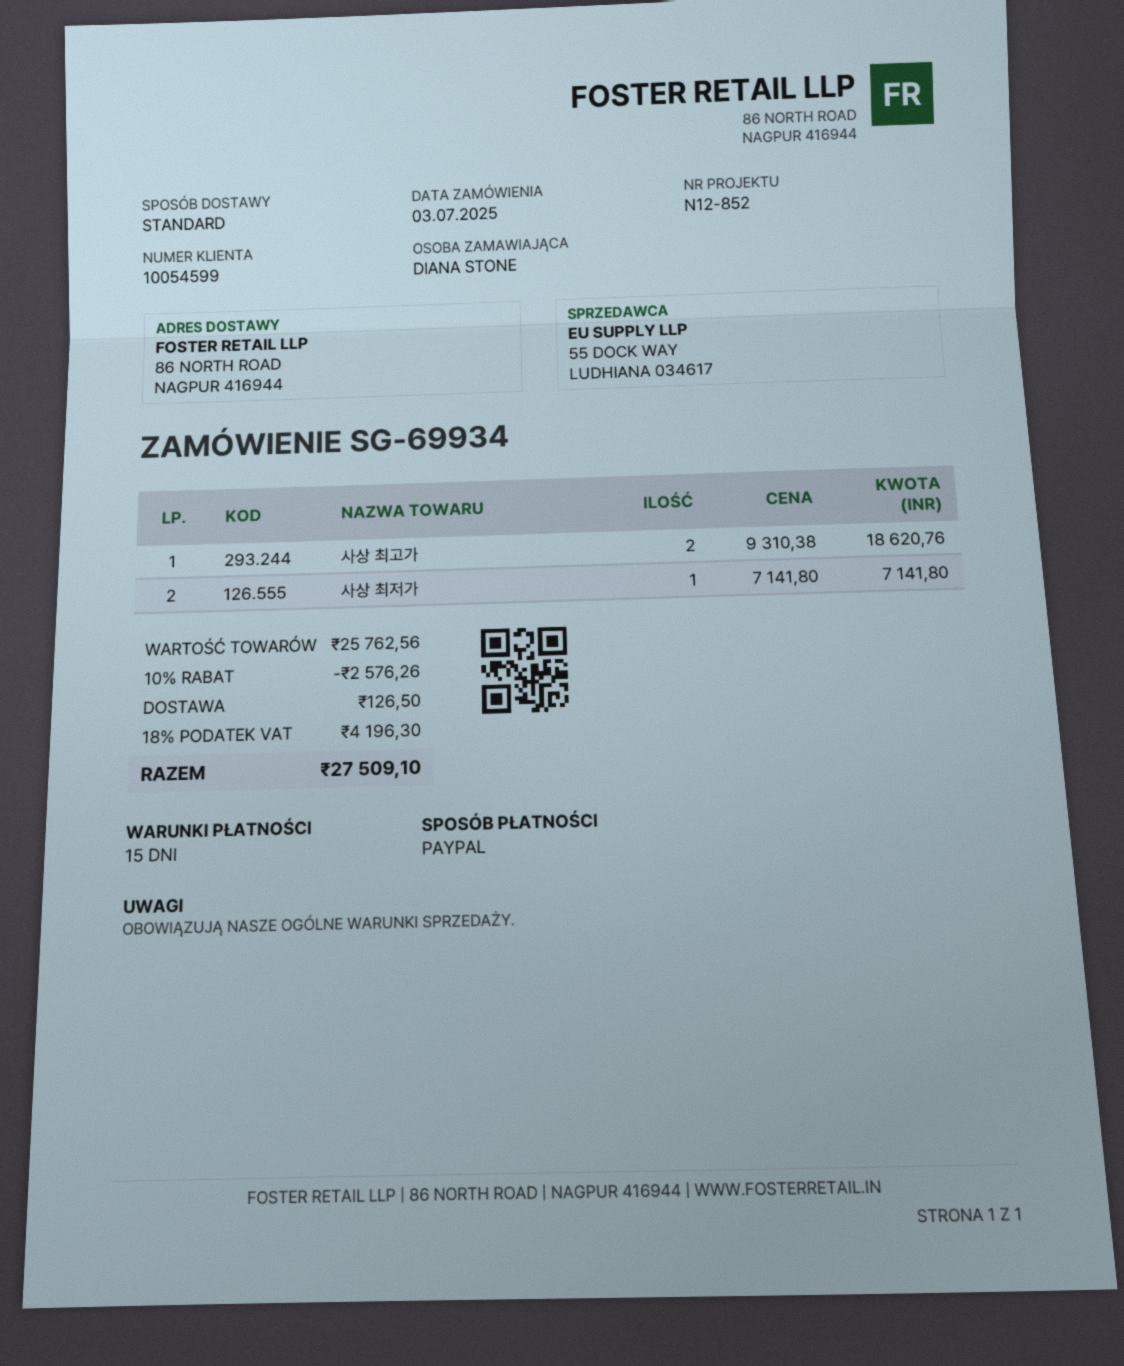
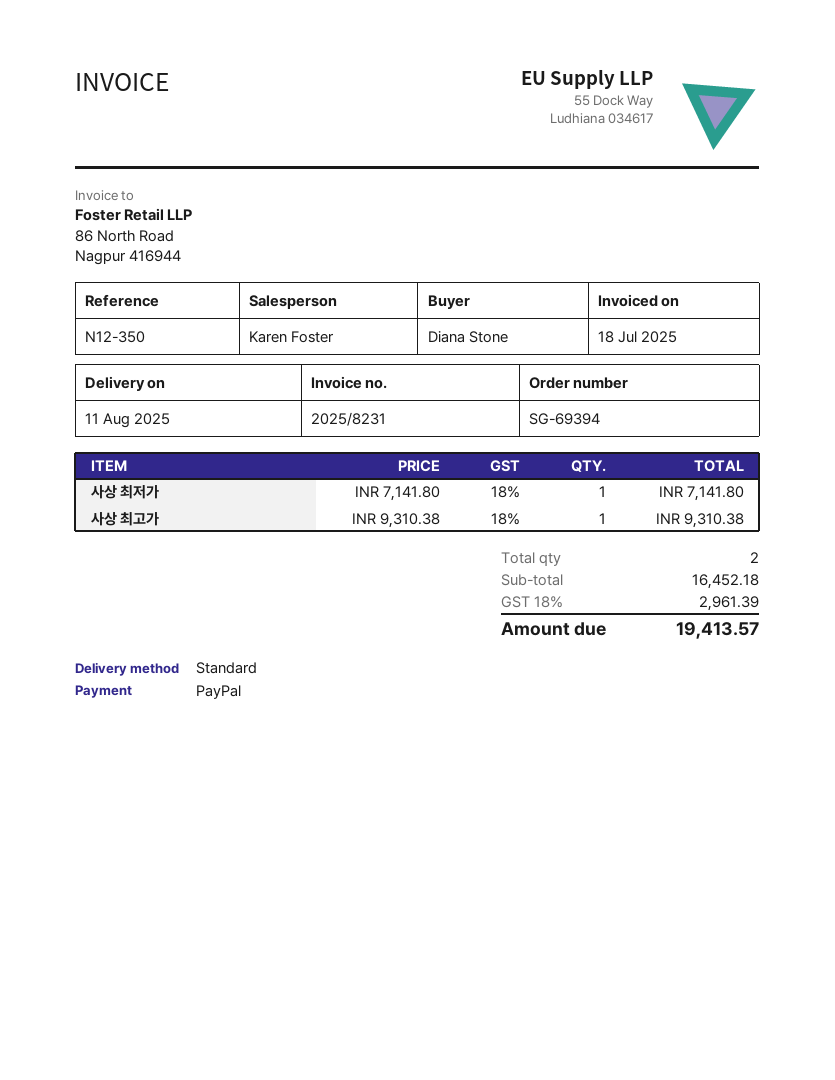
order number: SG-69934 -> SG-69394
reference: N12-852 -> N12-350
사상 최고가: 2 x 9310.38 = 18620.76 -> 1 x 9310.38 = 9310.38
subtotal: 25762.56 -> 16452.18
discount: 10% = 2576.26 -> none
shipping: 126.50 -> none
tax: 18% = 4196.30 -> 18% = 2961.39
total: 27509.10 -> 19413.57

